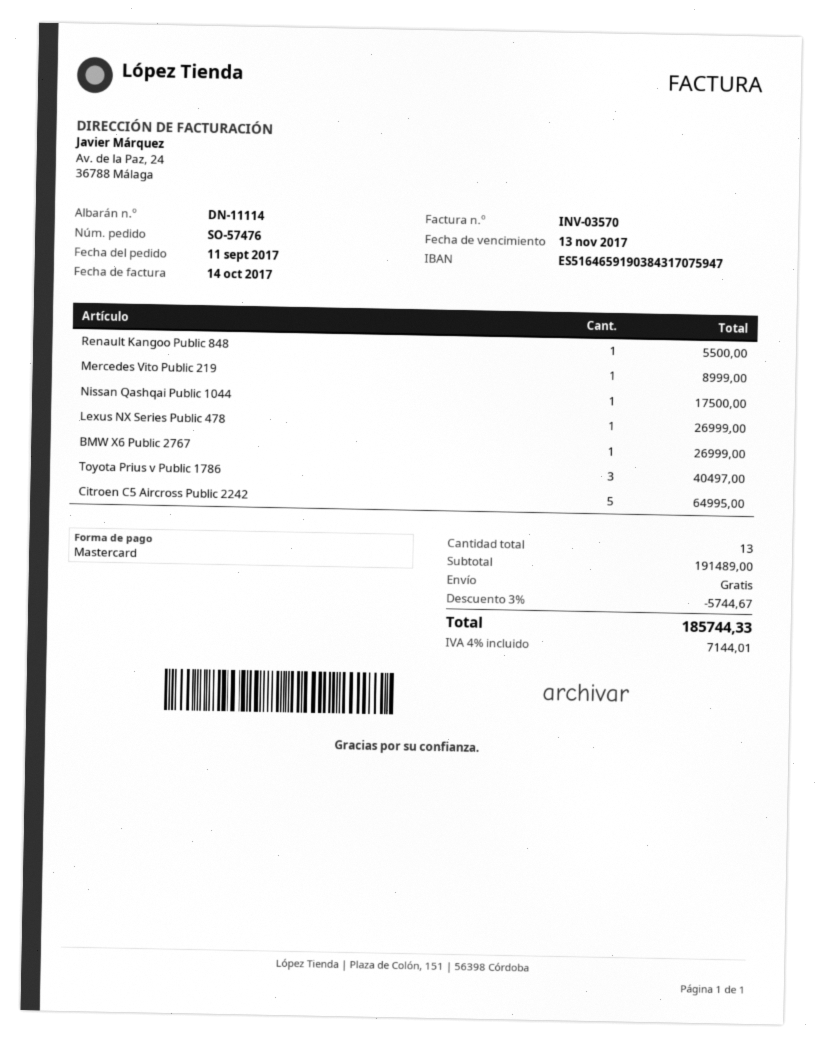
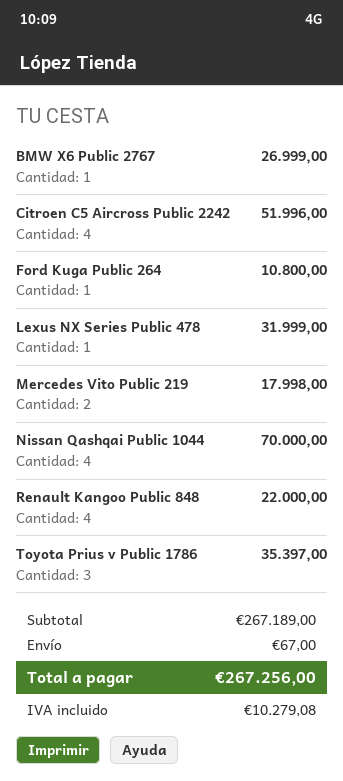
Renault Kangoo Public 848: 1 for 5500.00 -> 4 for 22000.00
Mercedes Vito Public 219: 1 for 8999.00 -> 2 for 17998.00
Nissan Qashqai Public 1044: 1 for 17500.00 -> 4 for 70000.00
Lexus NX Series Public 478: 1 for 26999.00 -> 1 for 31999.00
Toyota Prius v Public 1786: 3 for 40497.00 -> 3 for 35397.00
Citroen C5 Aircross Public 2242: 5 for 64995.00 -> 4 for 51996.00
Ford Kuga Public 264: none -> 1 for 10800.00
subtotal: 191489.00 -> 267189.00
discount: 3% = 5744.67 -> none
shipping: 0.00 -> 67.00
tax: 7144.01 -> 10279.08
total: 185744.33 -> 267256.00

